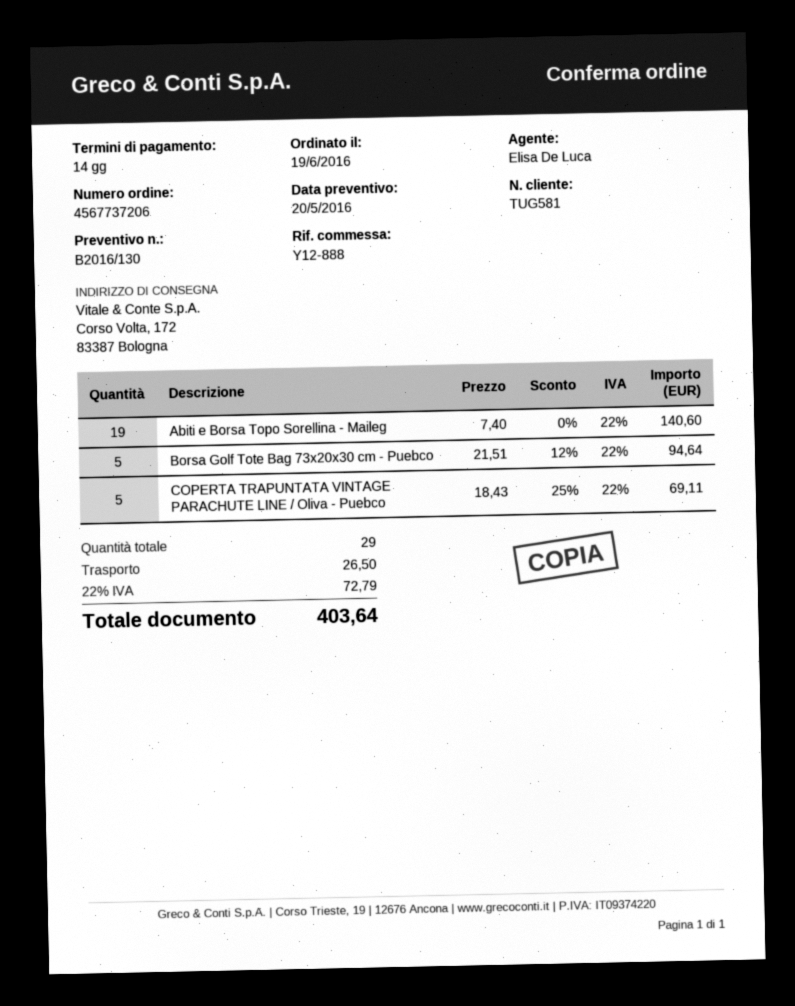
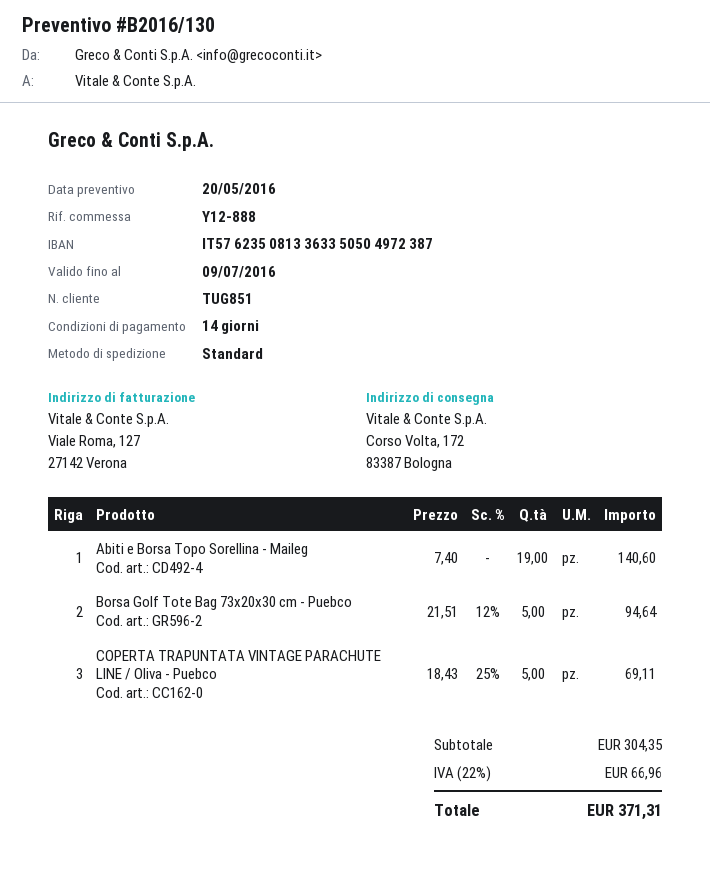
customer number: TUG581 -> TUG851
shipping: 26.50 -> none
tax: 22% = 72.79 -> 22% = 66.96
total: 403.64 -> 371.31

